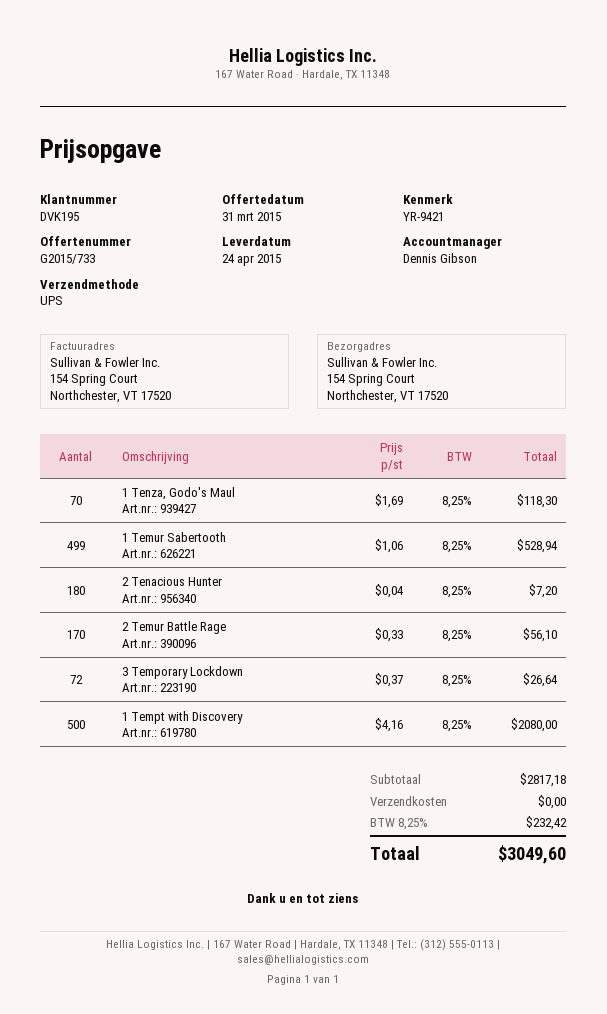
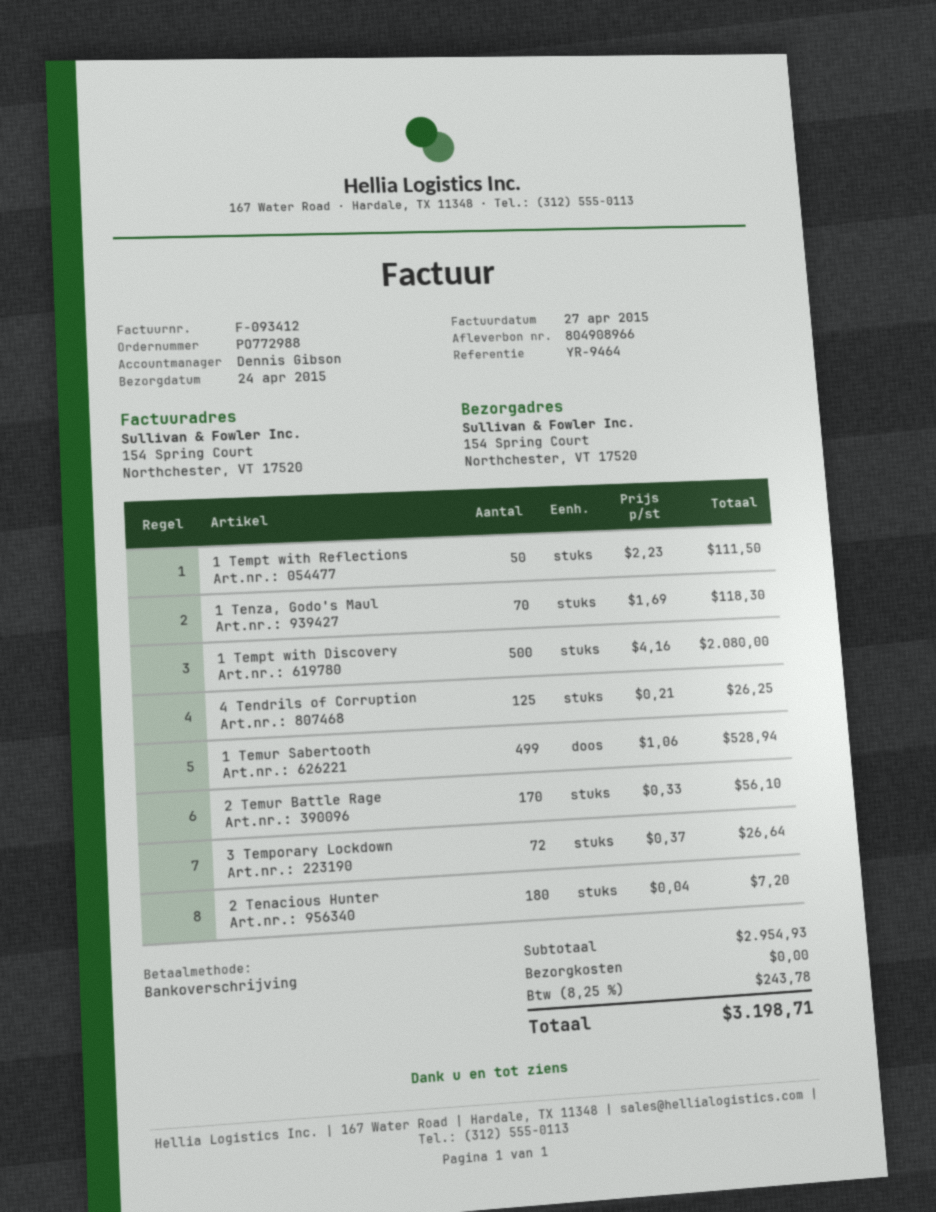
reference: YR-9421 -> YR-9464
1 Tempt with Reflections: none -> 50 x 2.23 = 111.50
4 Tendrils of Corruption: none -> 125 x 0.21 = 26.25
subtotal: 2817.18 -> 2954.93
tax: 8.25% = 232.42 -> 8.25% = 243.78
total: 3049.60 -> 3198.71

